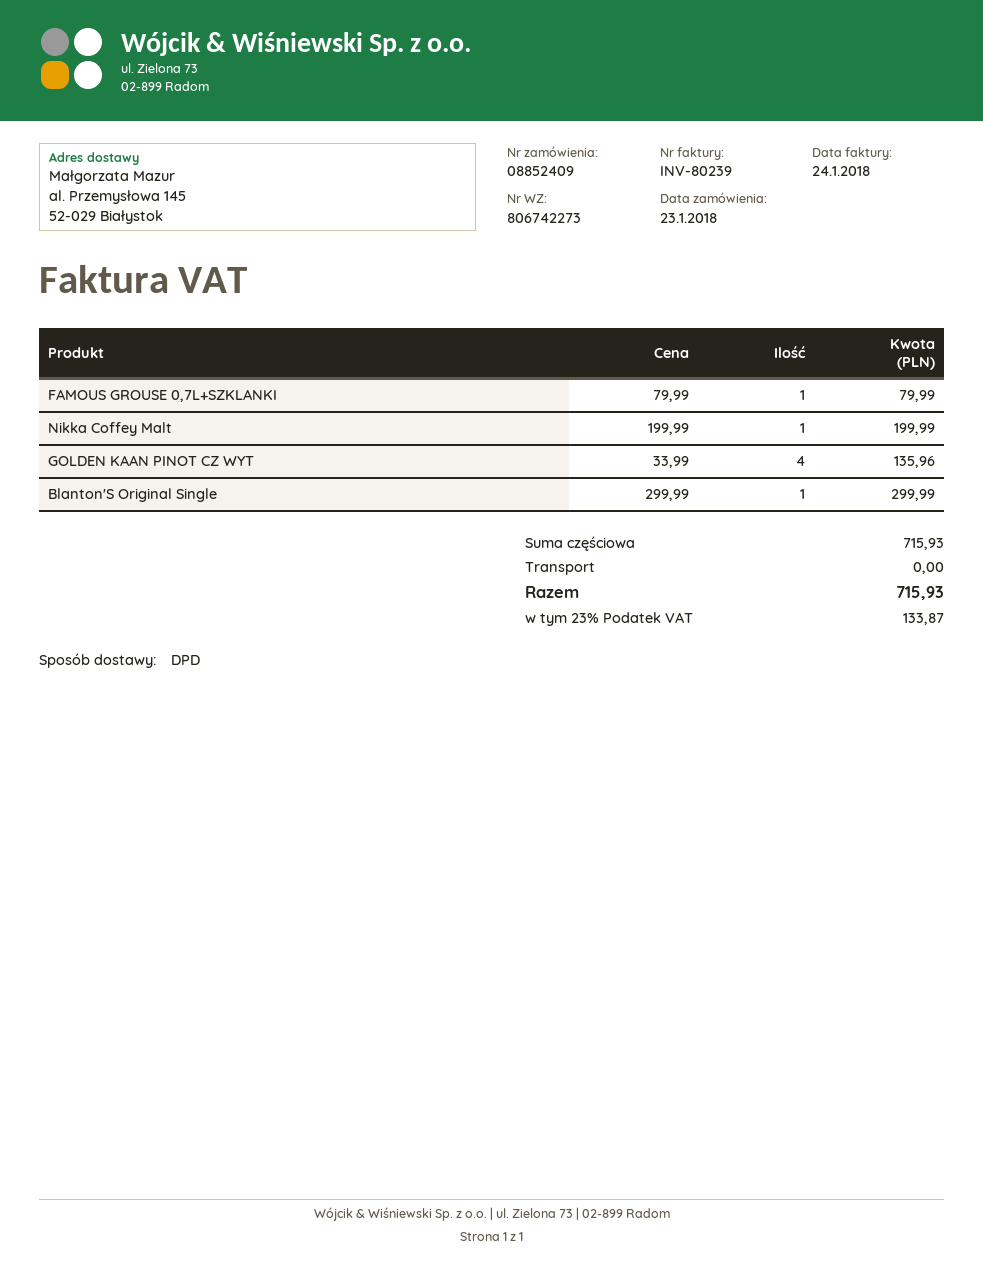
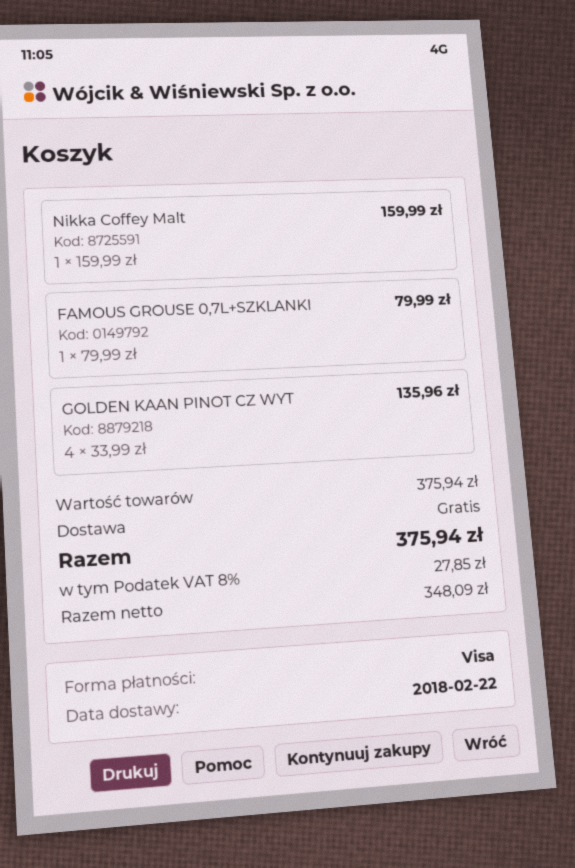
Nikka Coffey Malt: 1 x 199.99 = 199.99 -> 1 x 159.99 = 159.99
Blanton'S Original Single: 1 x 299.99 = 299.99 -> none
subtotal: 715.93 -> 375.94
tax: 23% = 133.87 -> 8% = 27.85
total: 715.93 -> 375.94

